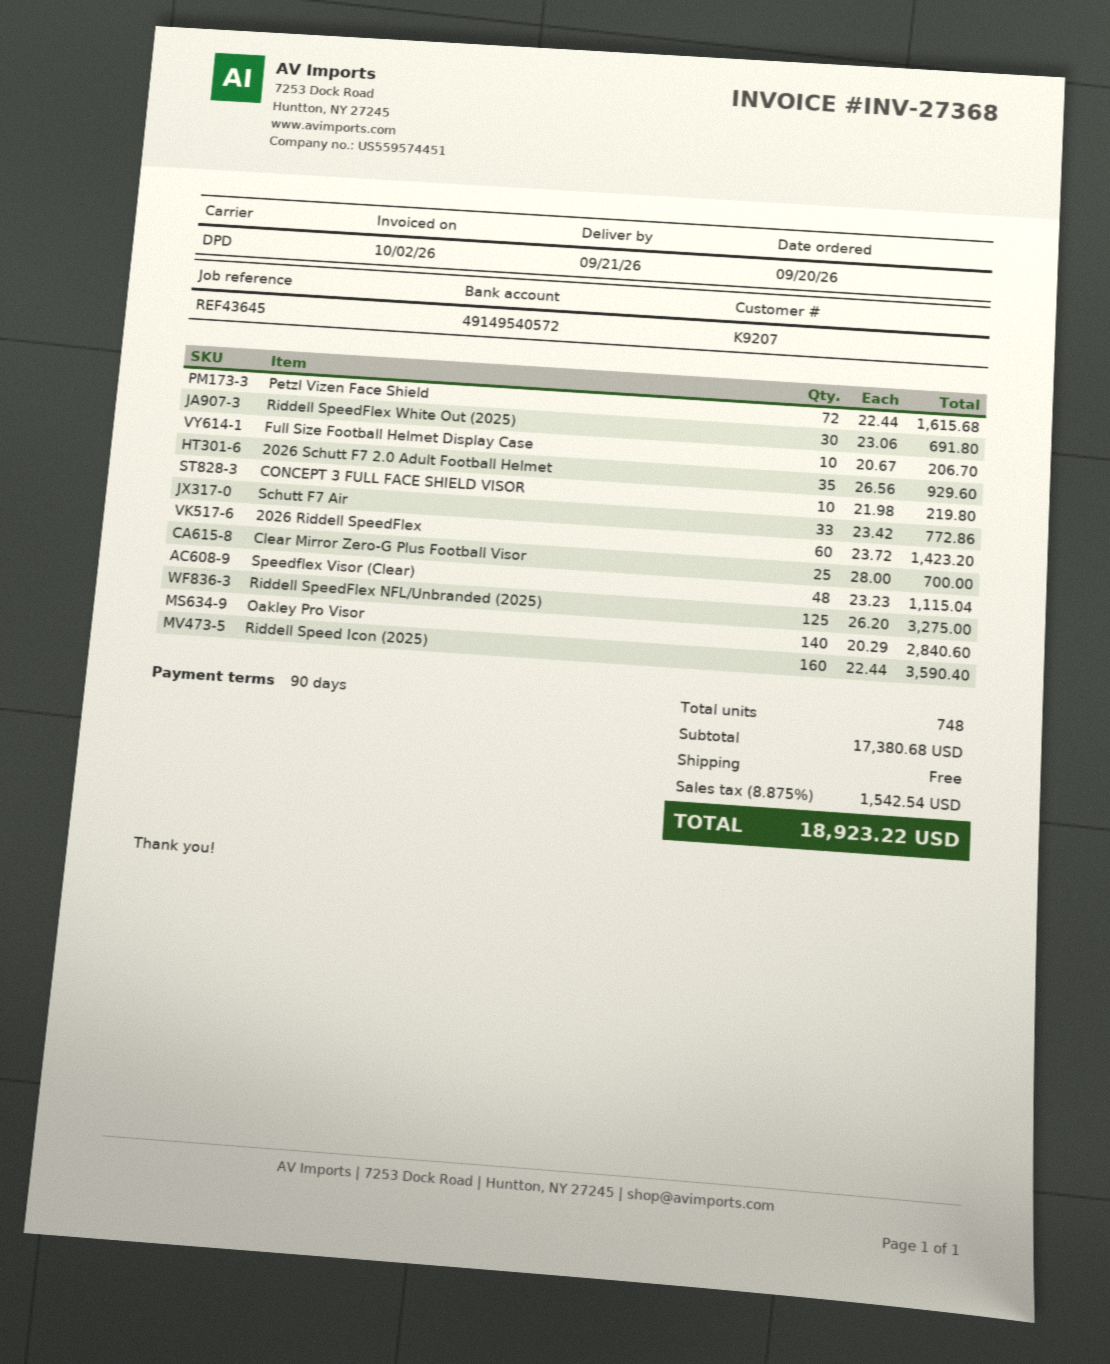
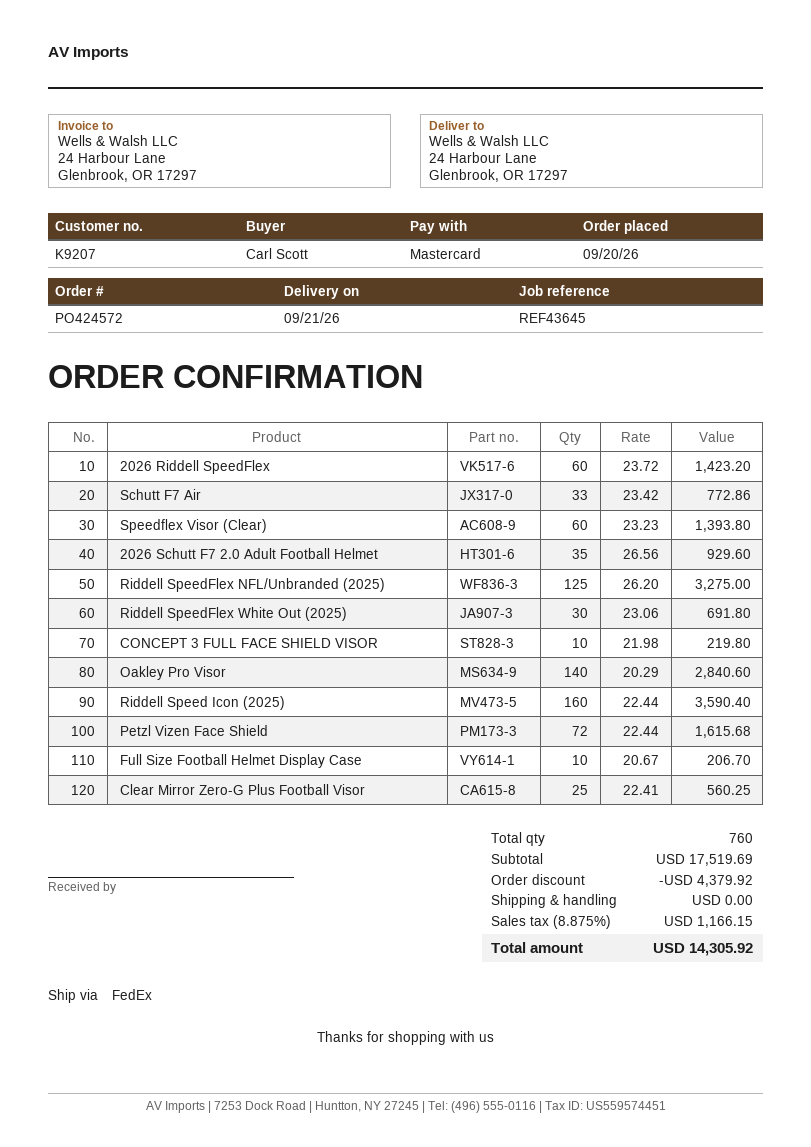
shipping method: DPD -> FedEx
Clear Mirror Zero-G Plus Football Visor: 25 x 28.00 = 700.00 -> 25 x 22.41 = 560.25
Speedflex Visor (Clear): 48 x 23.23 = 1115.04 -> 60 x 23.23 = 1393.80
total quantity: 748 -> 760
subtotal: 17380.68 -> 17519.69
discount: none -> 4379.92
tax: 8.875% = 1542.54 -> 8.875% = 1166.15
total: 18923.22 -> 14305.92

